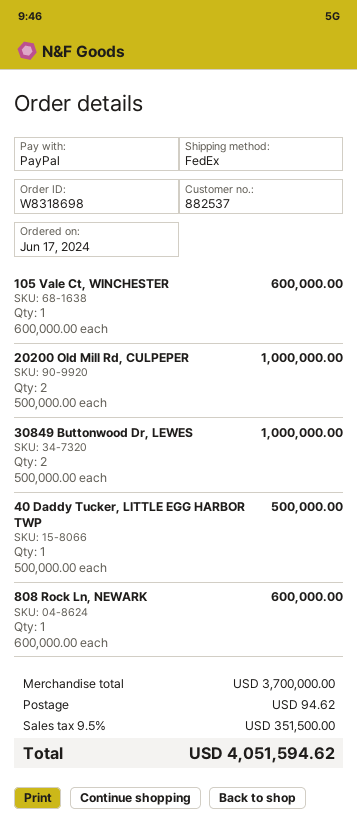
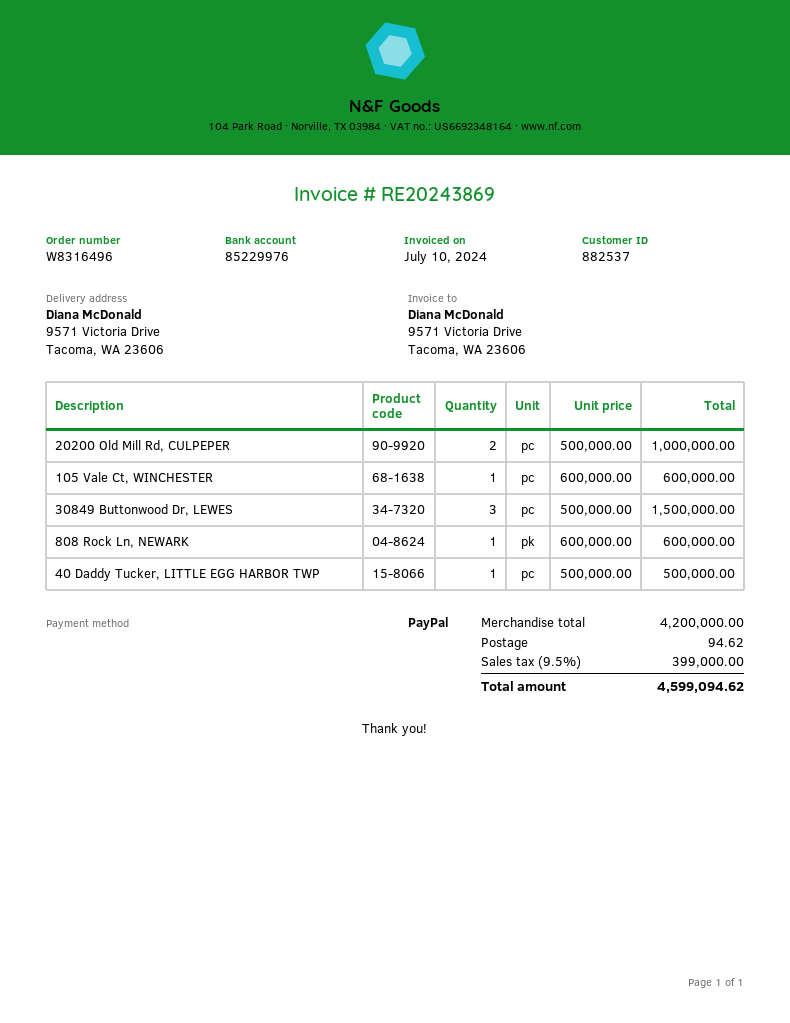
order number: W8318698 -> W8316496
30849 Buttonwood Dr, LEWES: 2 x 500000.00 = 1000000.00 -> 3 x 500000.00 = 1500000.00
subtotal: 3700000.00 -> 4200000.00
tax: 9.5% = 351500.00 -> 9.5% = 399000.00
total: 4051594.62 -> 4599094.62

